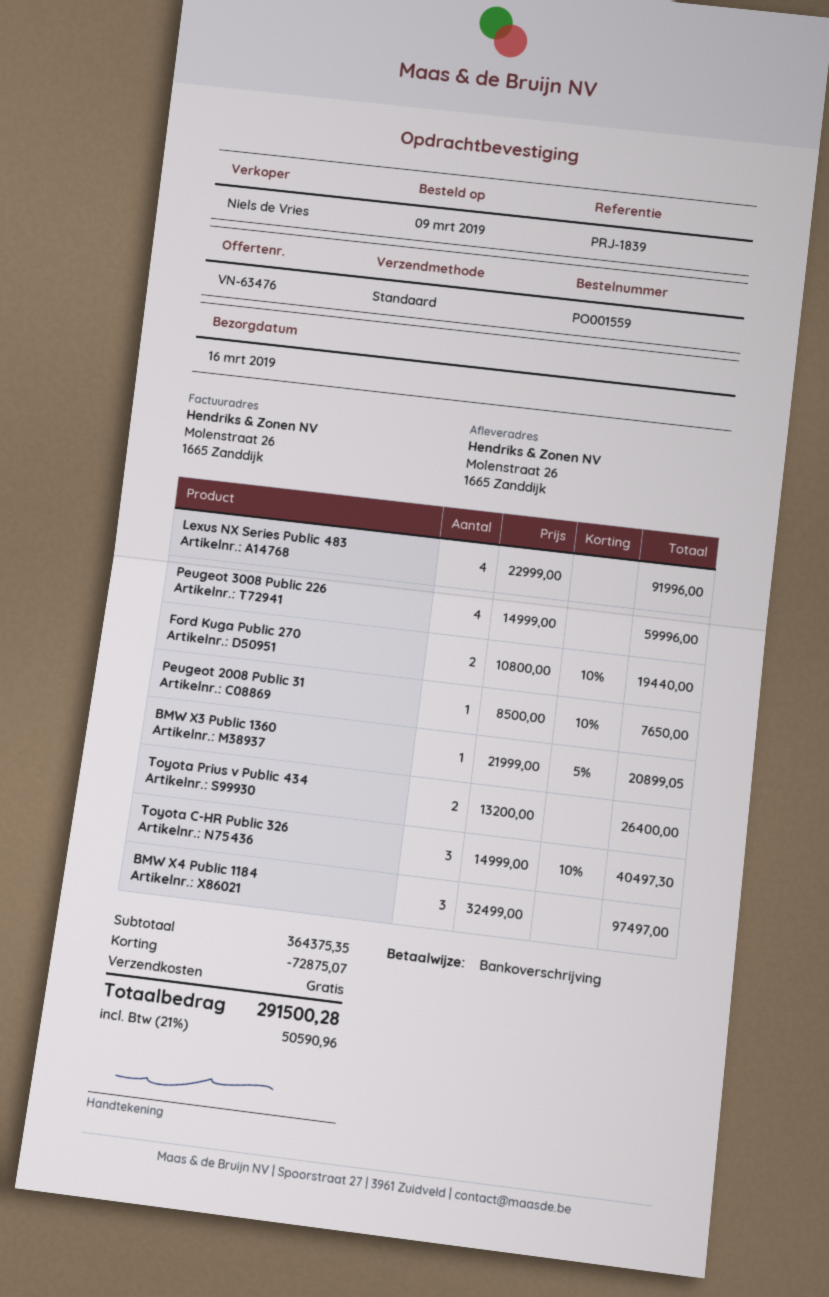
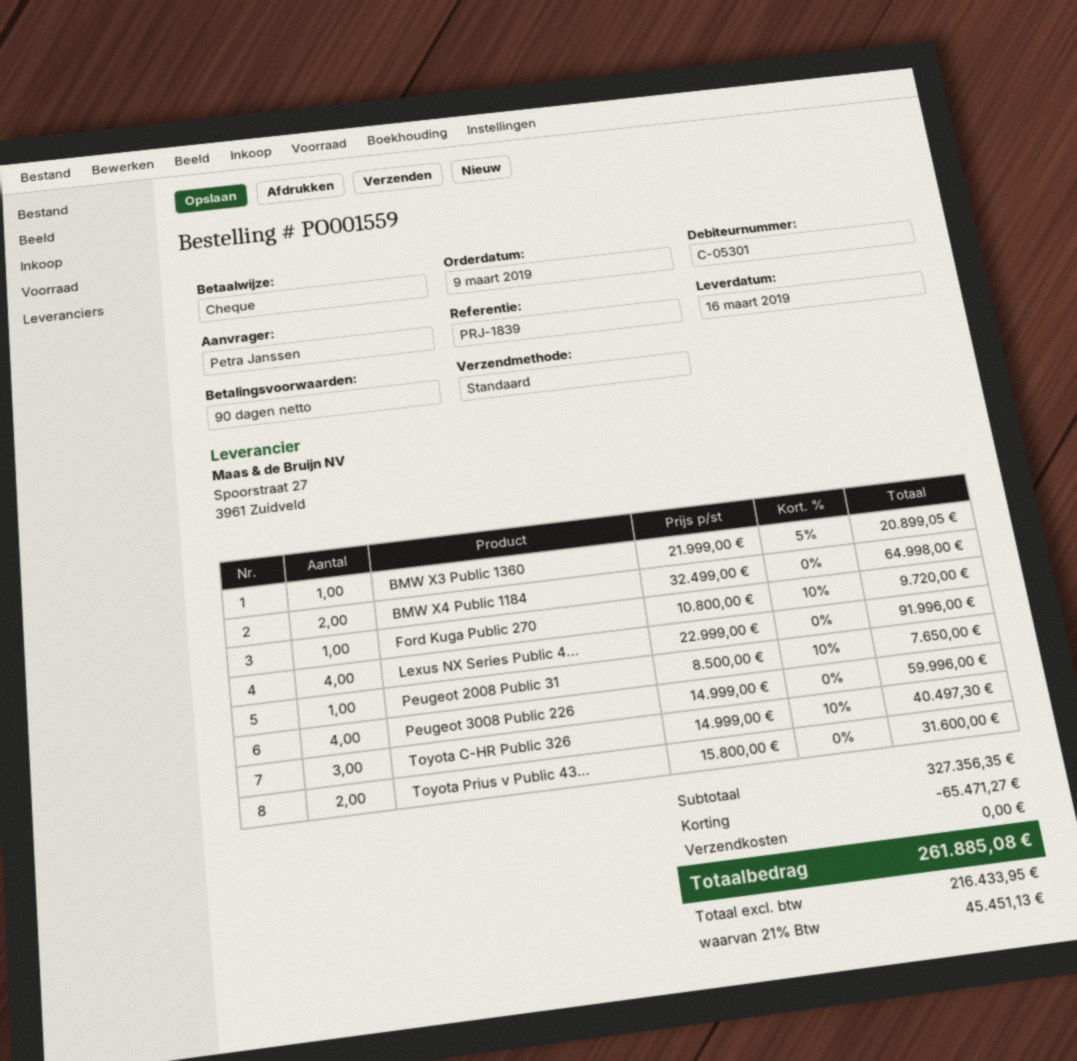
payment method: bank transfer -> cheque
Ford Kuga Public 270: 2 x 10800.00 - 10% = 19440.00 -> 1 x 10800.00 - 10% = 9720.00
Toyota Prius v Public 434: 2 x 13200.00 = 26400.00 -> 2 x 15800.00 = 31600.00
BMW X4 Public 1184: 3 x 32499.00 = 97497.00 -> 2 x 32499.00 = 64998.00
subtotal: 364375.35 -> 327356.35
discount: 72875.07 -> 65471.27
tax: 21% = 50590.96 -> 21% = 45451.13
total: 291500.28 -> 261885.08

